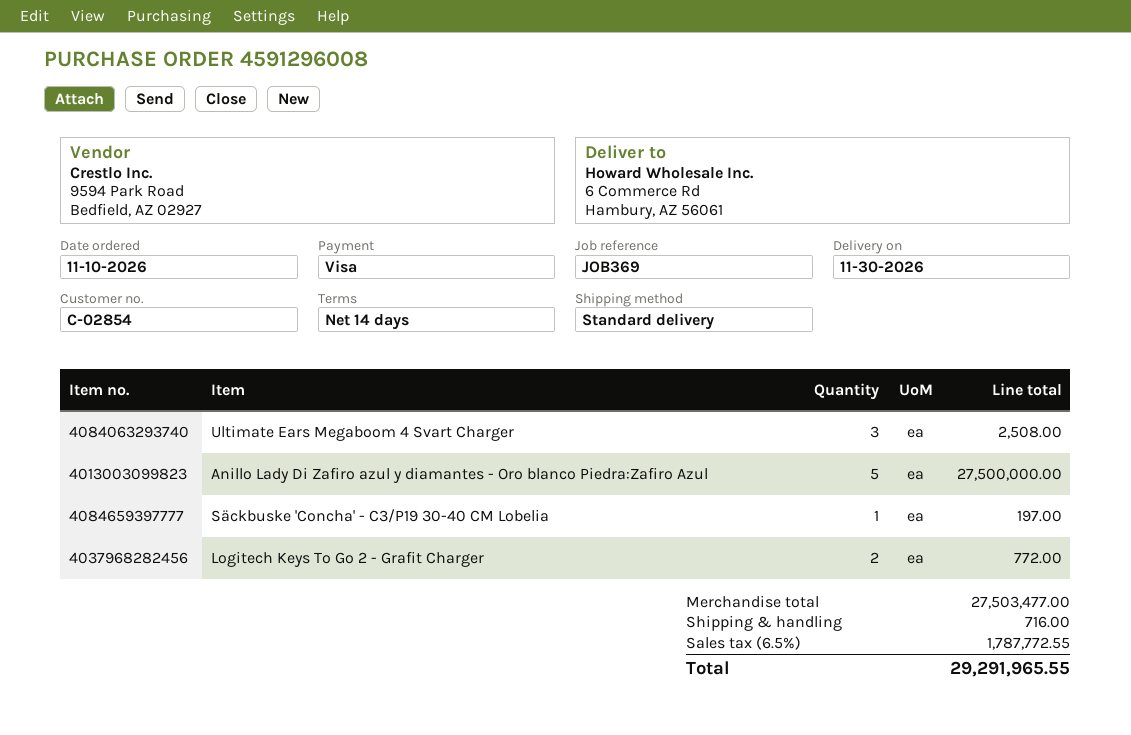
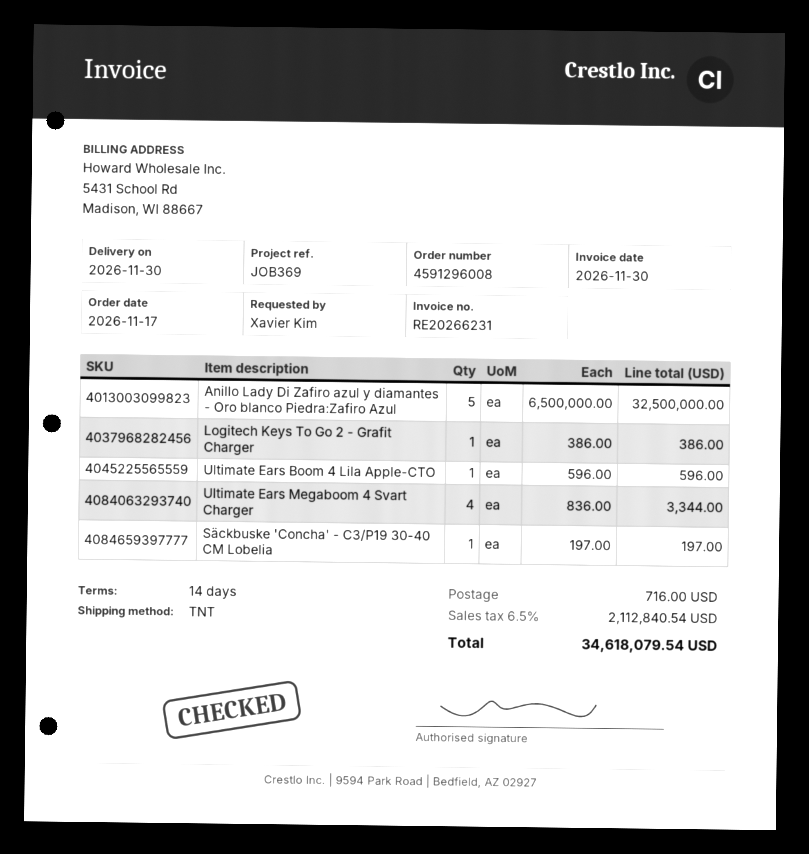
order date: 2026-11-10 -> 2026-11-17
shipping method: standard -> TNT
Ultimate Ears Megaboom 4 Svart Charger: 3 for 2508.00 -> 4 for 3344.00
Anillo Lady Di Zafiro azul y diamantes - Oro blanco Piedra:Zafiro Azul: 5 for 27500000.00 -> 5 for 32500000.00
Logitech Keys To Go 2 - Grafit Charger: 2 for 772.00 -> 1 for 386.00
Ultimate Ears Boom 4 Lila Apple-CTO: none -> 1 for 596.00
tax: 6.5% = 1787772.55 -> 6.5% = 2112840.54
total: 29291965.55 -> 34618079.54

